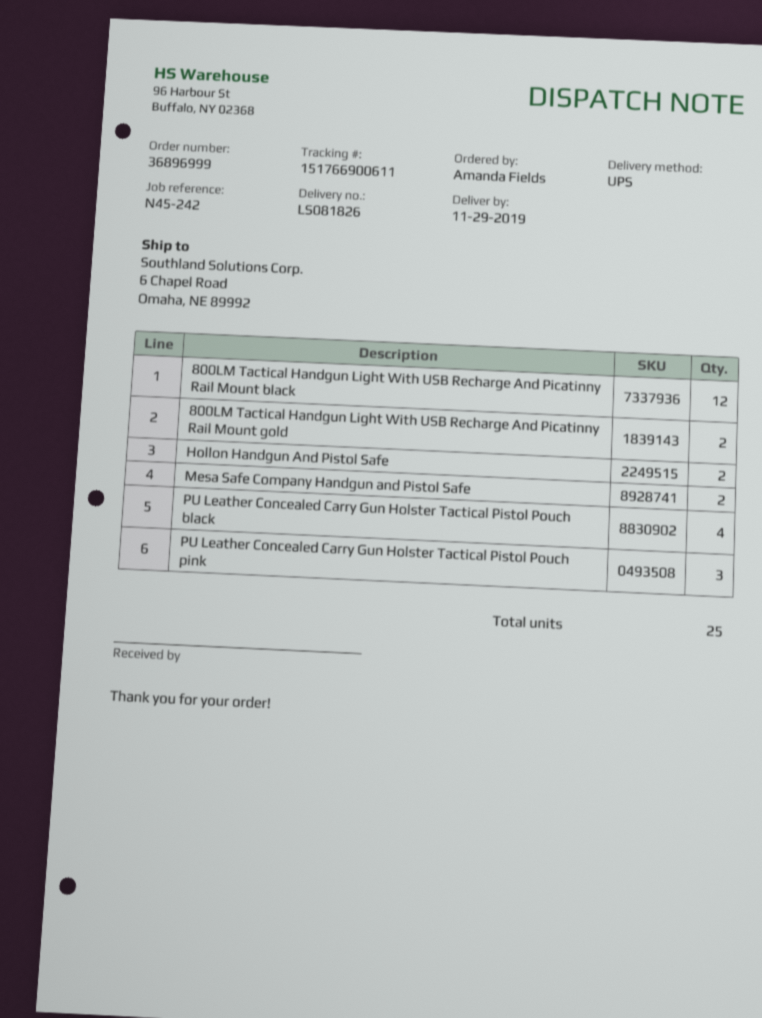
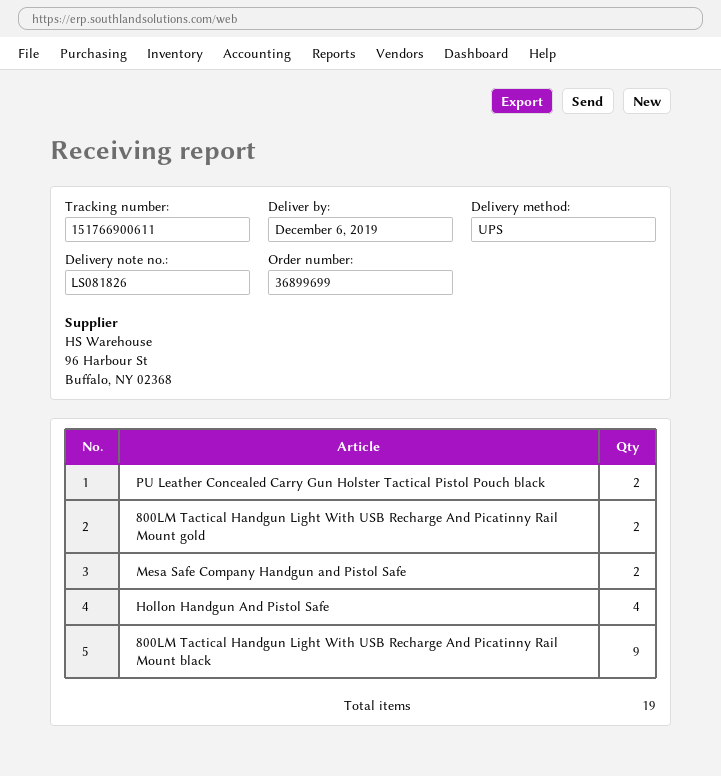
order number: 36896999 -> 36899699
delivery date: 2019-11-29 -> 2019-12-06
800LM Tactical Handgun Light With USB Recharge And Picatinny Rail Mount black: 12 -> 9
Hollon Handgun And Pistol Safe: 2 -> 4
PU Leather Concealed Carry Gun Holster Tactical Pistol Pouch black: 4 -> 2
PU Leather Concealed Carry Gun Holster Tactical Pistol Pouch pink: 3 -> none
total quantity: 25 -> 19

